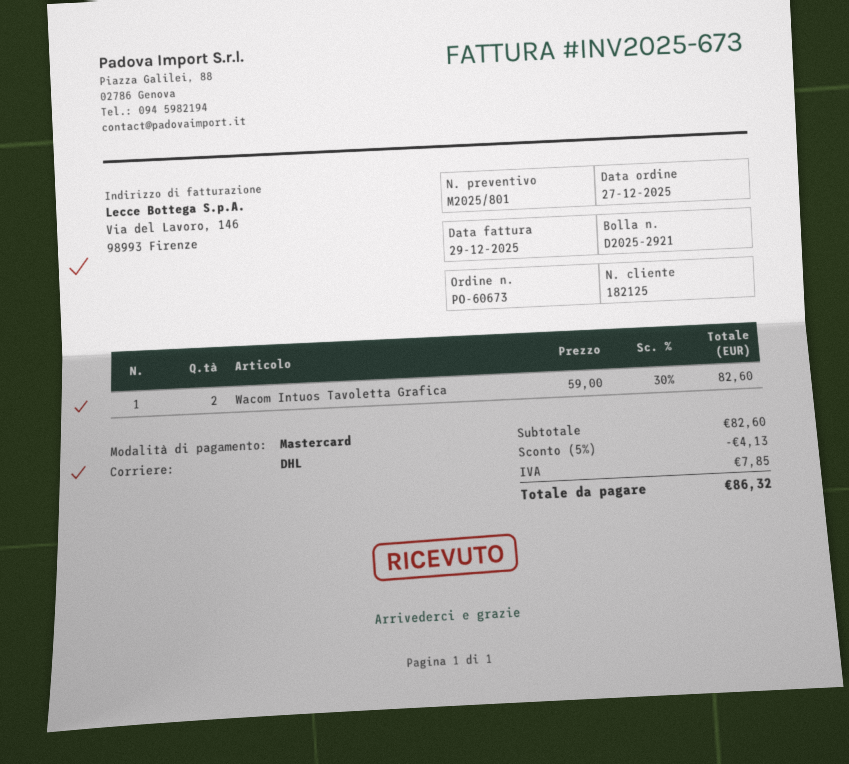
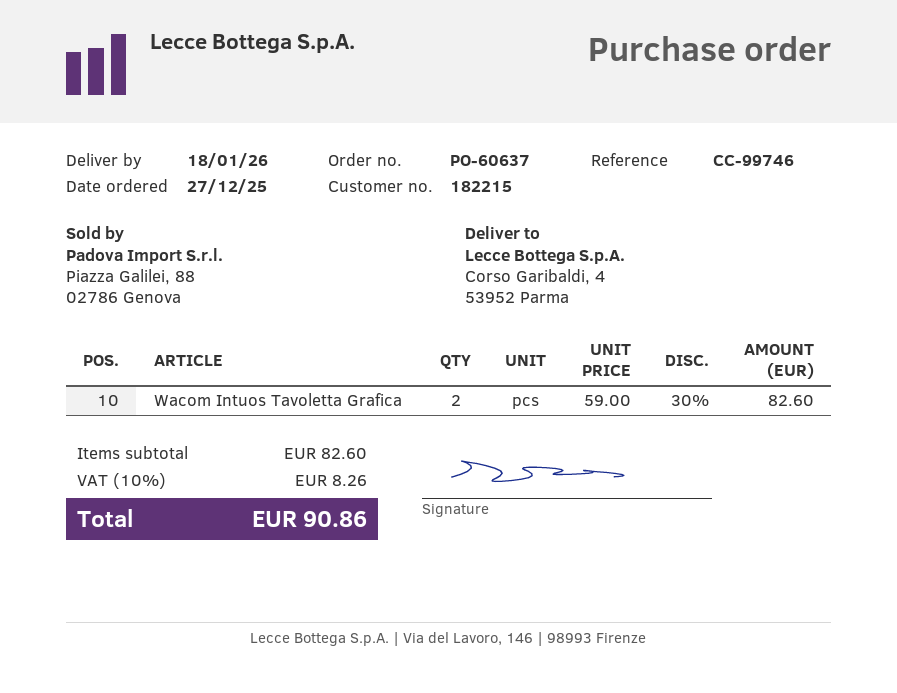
order number: PO-60673 -> PO-60637
customer number: 182125 -> 182215
discount: 5% = 4.13 -> none
tax: 7.85 -> 8.26
total: 86.32 -> 90.86

